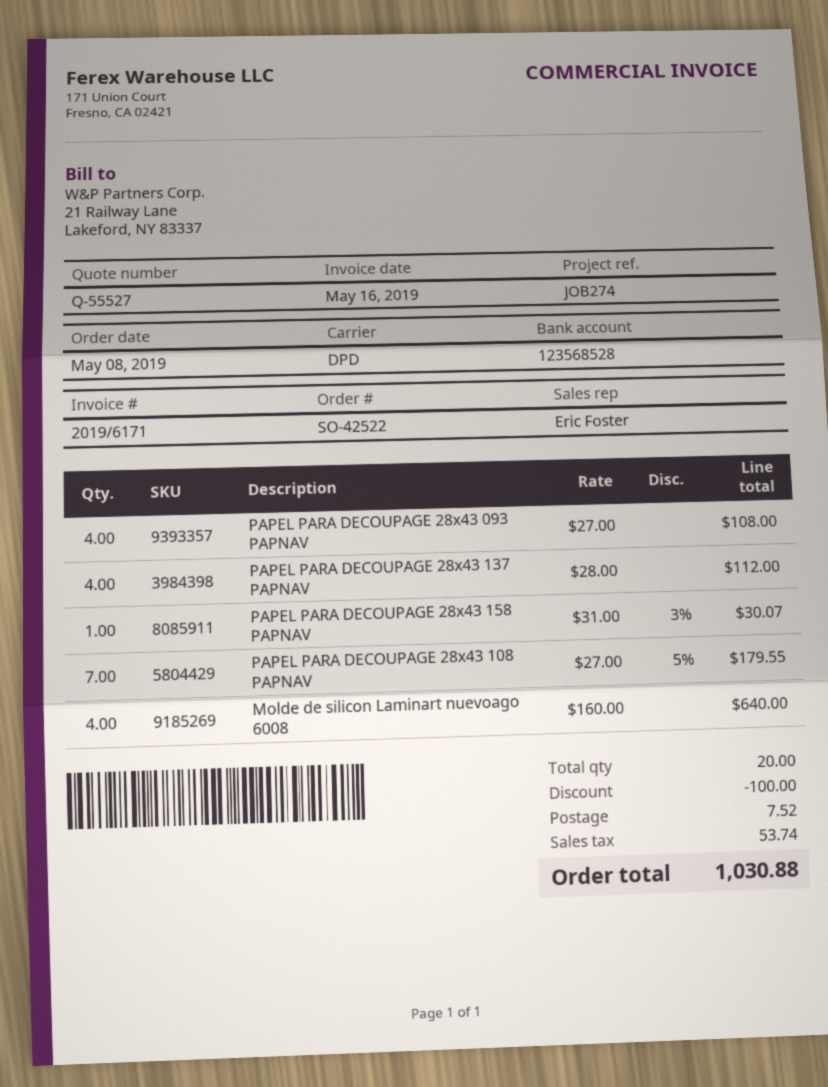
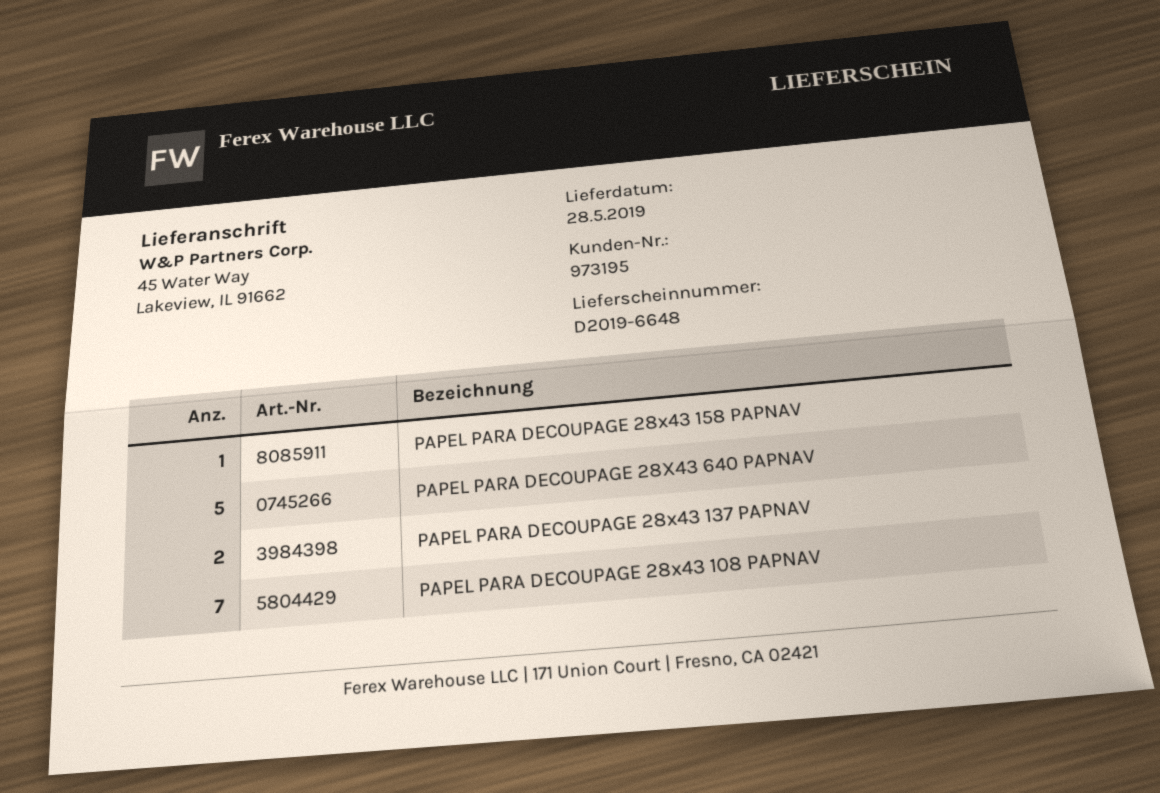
PAPEL PARA DECOUPAGE 28x43 093 PAPNAV: 4 -> none
PAPEL PARA DECOUPAGE 28x43 137 PAPNAV: 4 -> 2
Molde de silicon Laminart nuevoago 6008: 4 -> none
PAPEL PARA DECOUPAGE 28X43 640 PAPNAV: none -> 5

